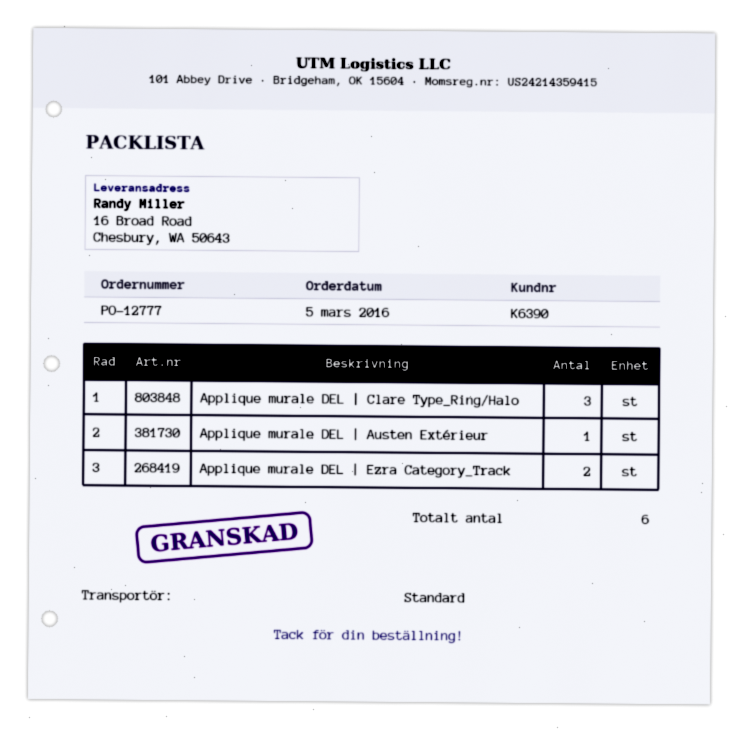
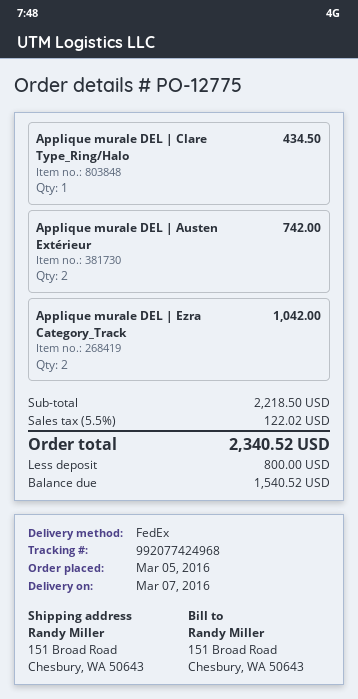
order number: PO-12777 -> PO-12775
shipping method: standard -> FedEx
ship to: 16 Broad Road, Chesbury, WA 50643 -> 151 Broad Road, Chesbury, WA 50643
Applique murale DEL | Clare Type_Ring/Halo: 3 -> 1
Applique murale DEL | Austen Extérieur: 1 -> 2

